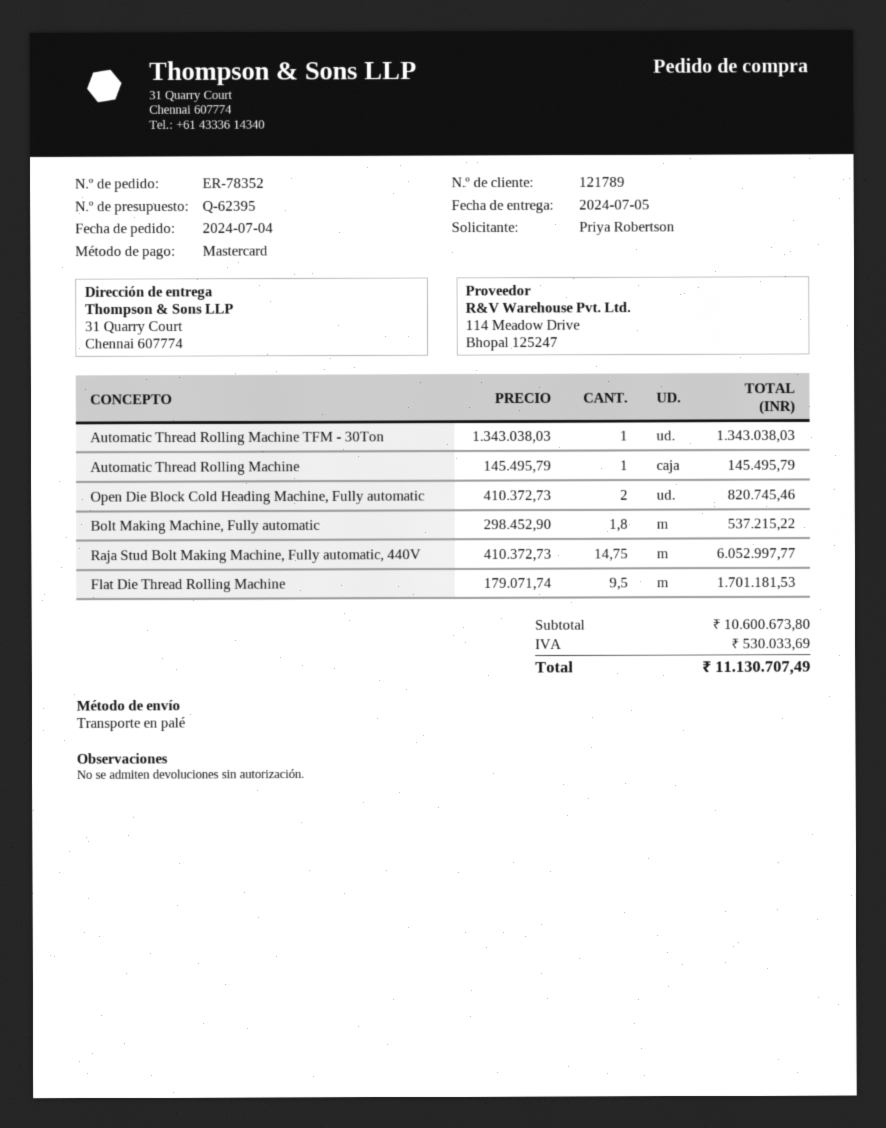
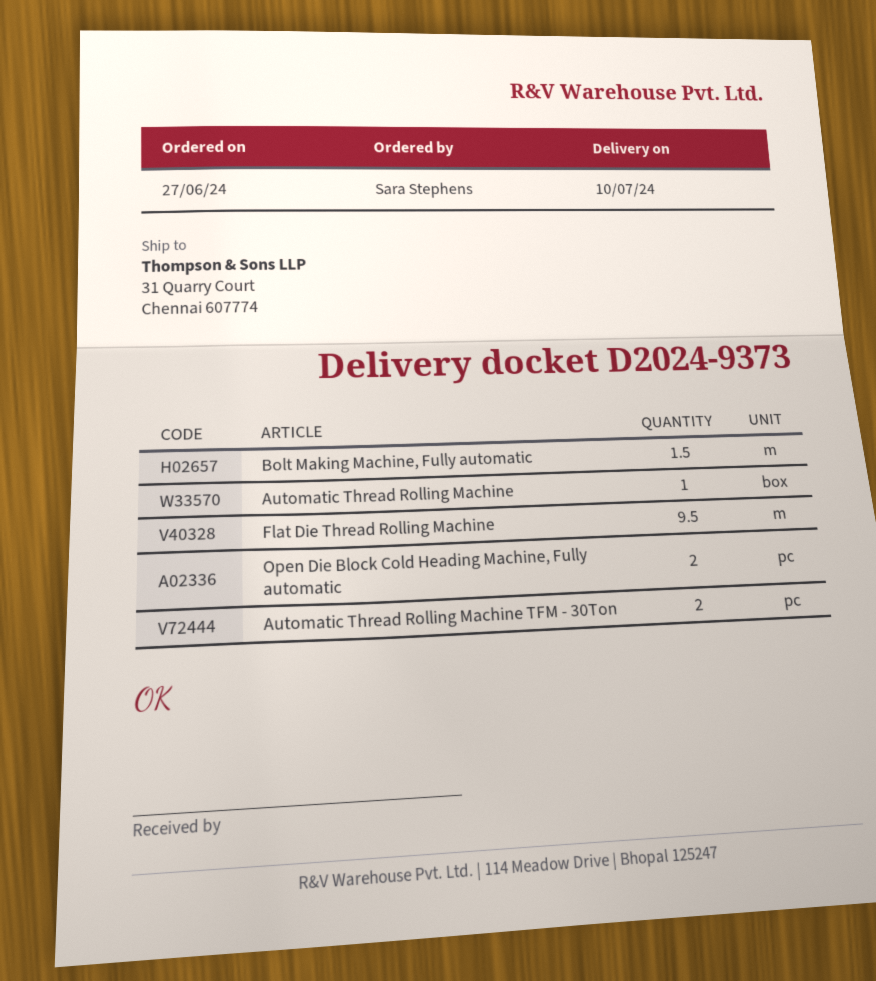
order date: 2024-07-04 -> 2024-06-27
delivery date: 2024-07-05 -> 2024-07-10
ordered by: Priya Robertson -> Sara Stephens
Automatic Thread Rolling Machine TFM - 30Ton: 1 -> 2
Bolt Making Machine, Fully automatic: 1.8 -> 1.5
Raja Stud Bolt Making Machine, Fully automatic, 440V: 14.75 -> none

